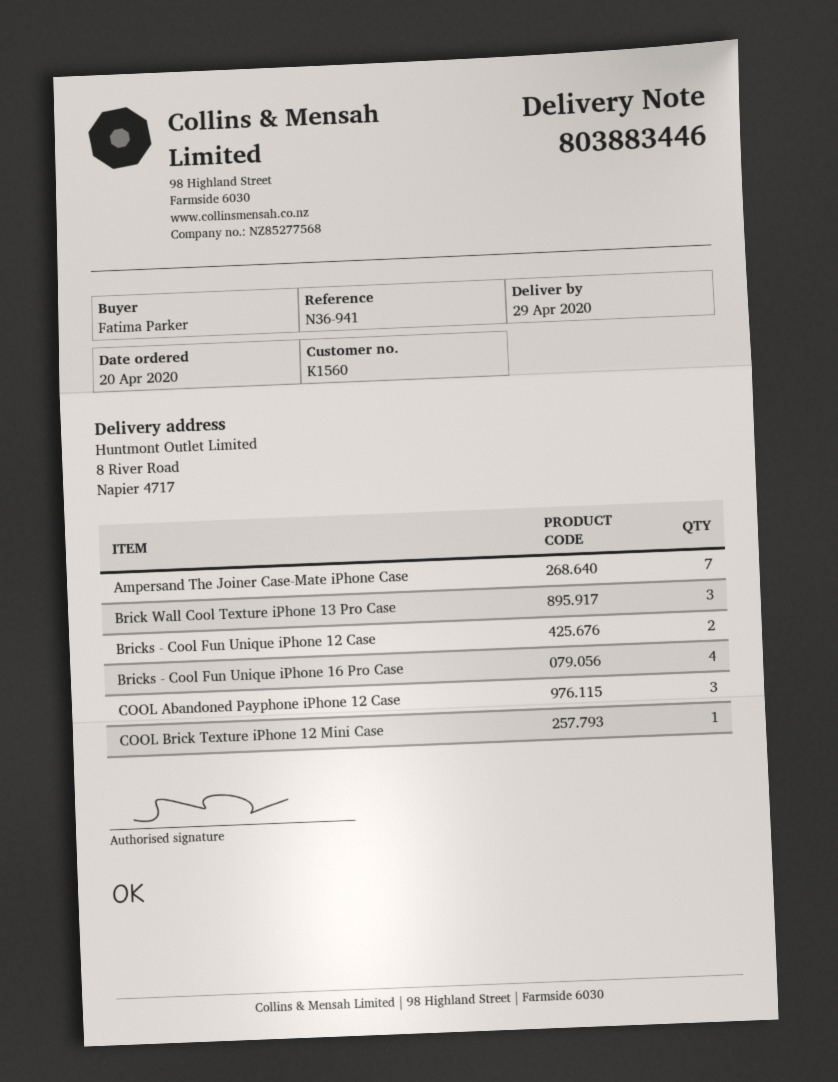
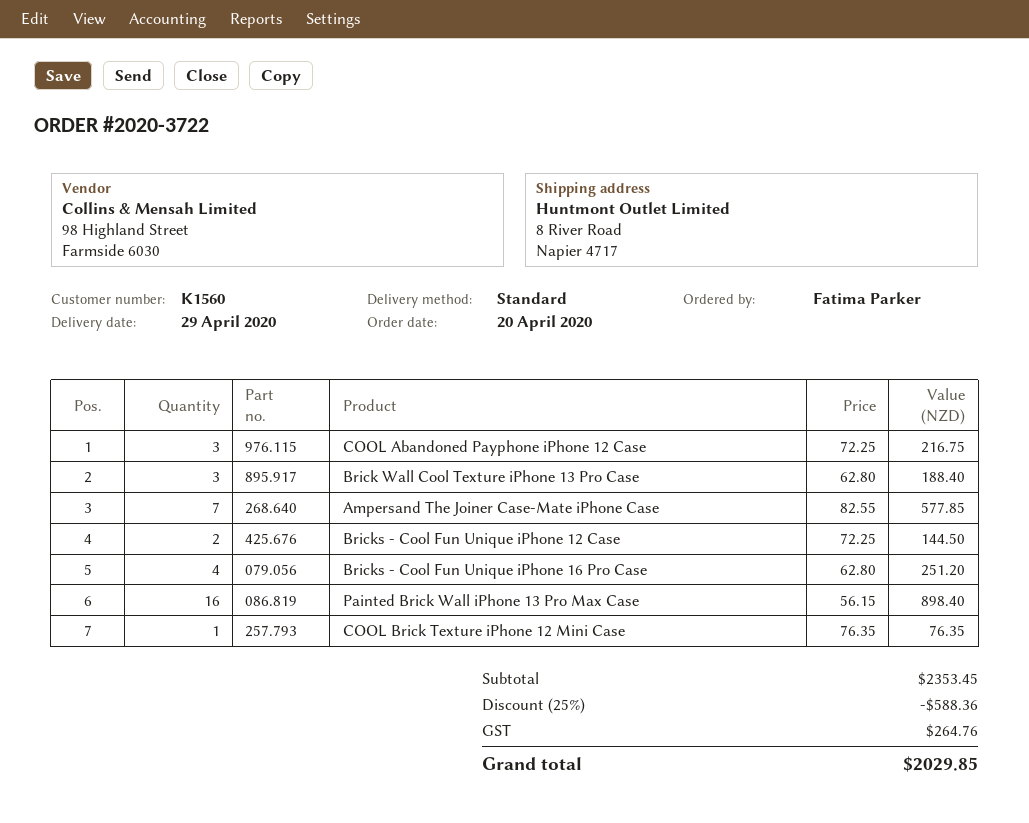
Painted Brick Wall iPhone 13 Pro Max Case: none -> 16

